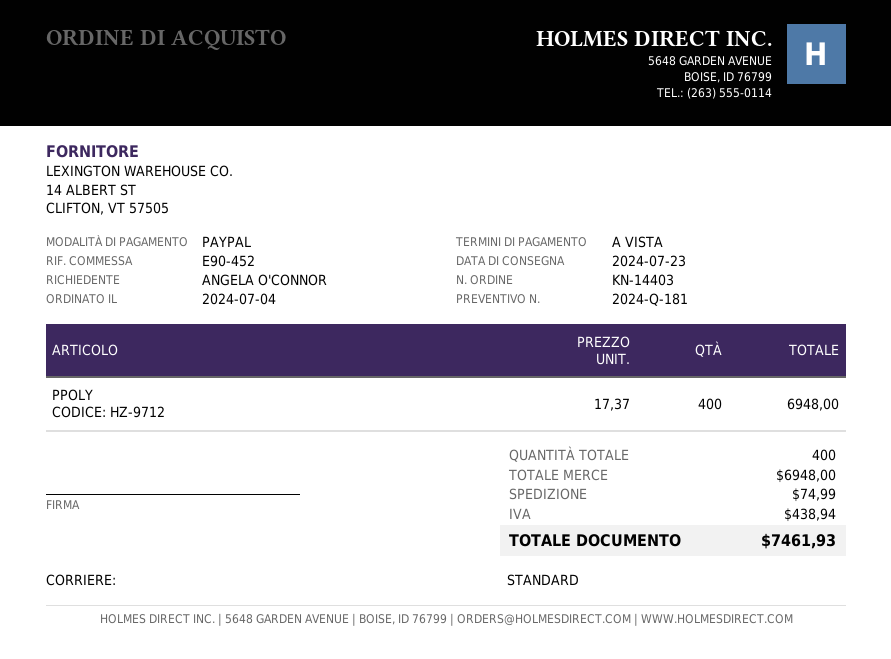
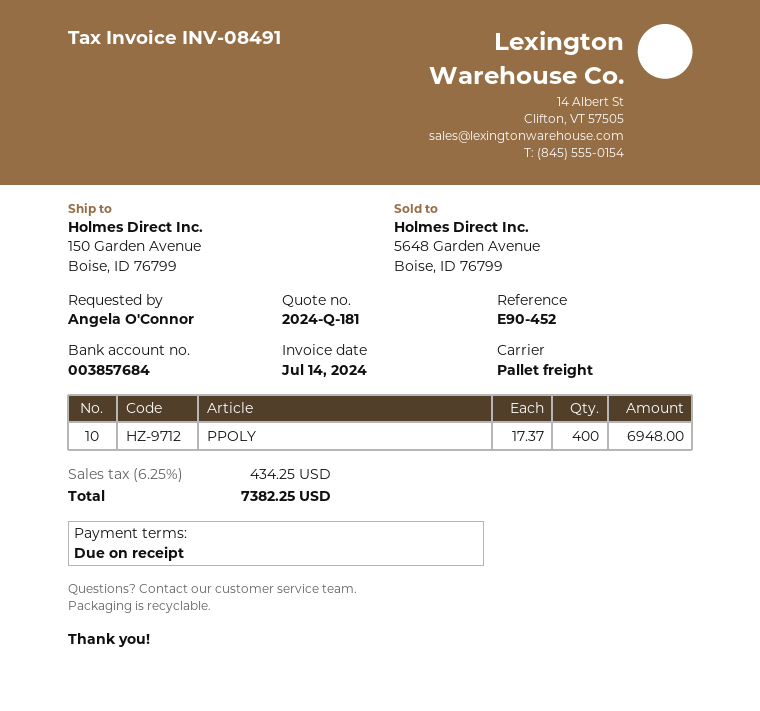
shipping method: standard -> pallet freight
shipping: 74.99 -> none
tax: 438.94 -> 434.25
total: 7461.93 -> 7382.25

